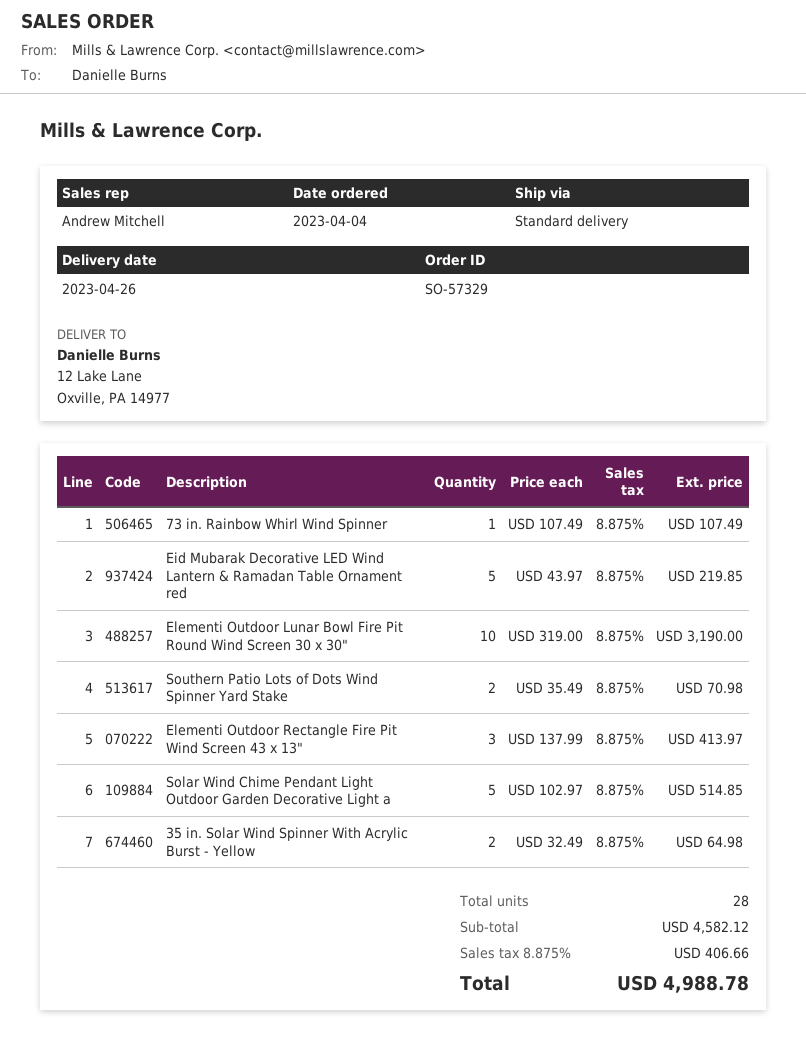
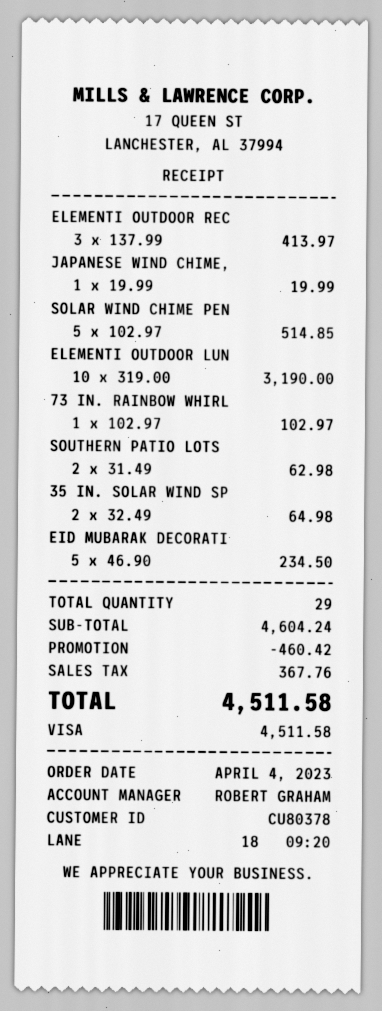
sales rep: Andrew Mitchell -> ROBERT GRAHAM
73 in. Rainbow Whirl Wind Spinner: 1 x 107.49 = 107.49 -> 1 x 102.97 = 102.97
Eid Mubarak Decorative LED Wind Lantern & Ramadan Table Ornament red: 5 x 43.97 = 219.85 -> 5 x 46.90 = 234.50
Southern Patio Lots of Dots Wind Spinner Yard Stake: 2 x 35.49 = 70.98 -> 2 x 31.49 = 62.98
JAPANESE WIND CHIME,: none -> 1 x 19.99 = 19.99
total quantity: 28 -> 29
subtotal: 4582.12 -> 4604.24
discount: none -> 460.42
tax: 406.66 -> 367.76
total: 4988.78 -> 4511.58

